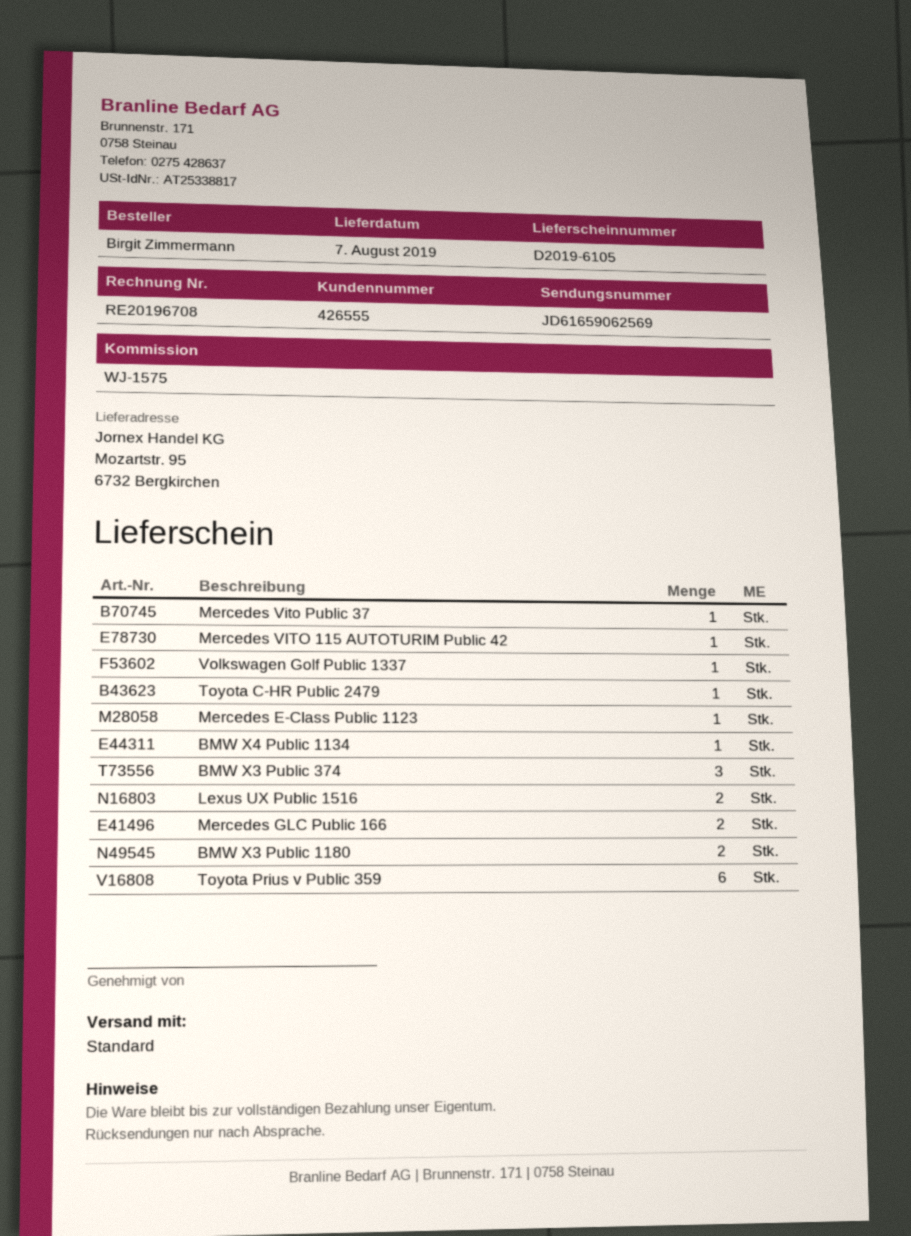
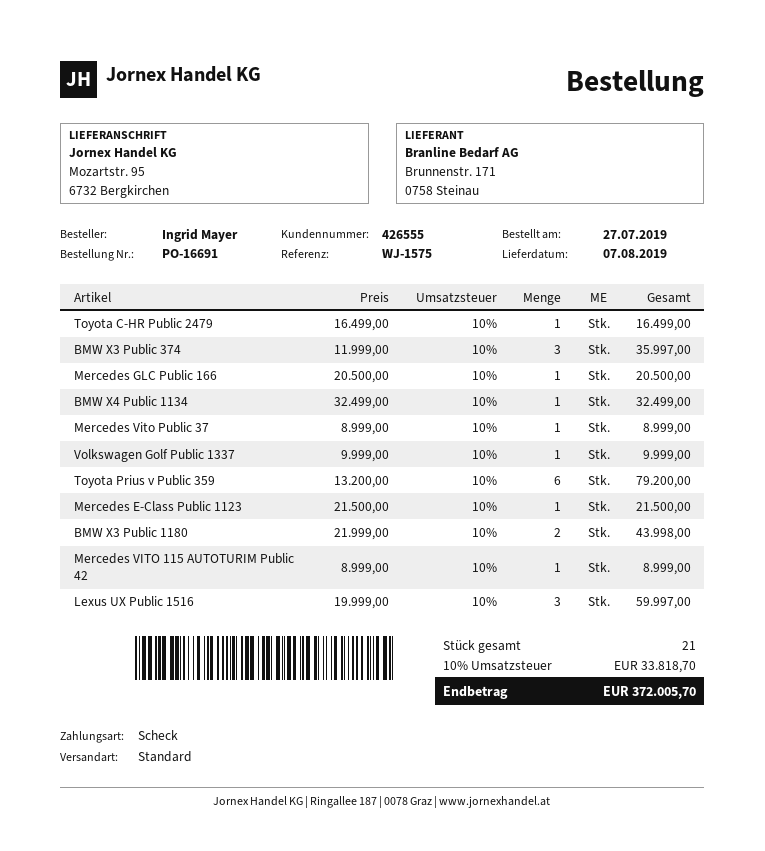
ordered by: Birgit Zimmermann -> Ingrid Mayer
Lexus UX Public 1516: 2 -> 3
Mercedes GLC Public 166: 2 -> 1

